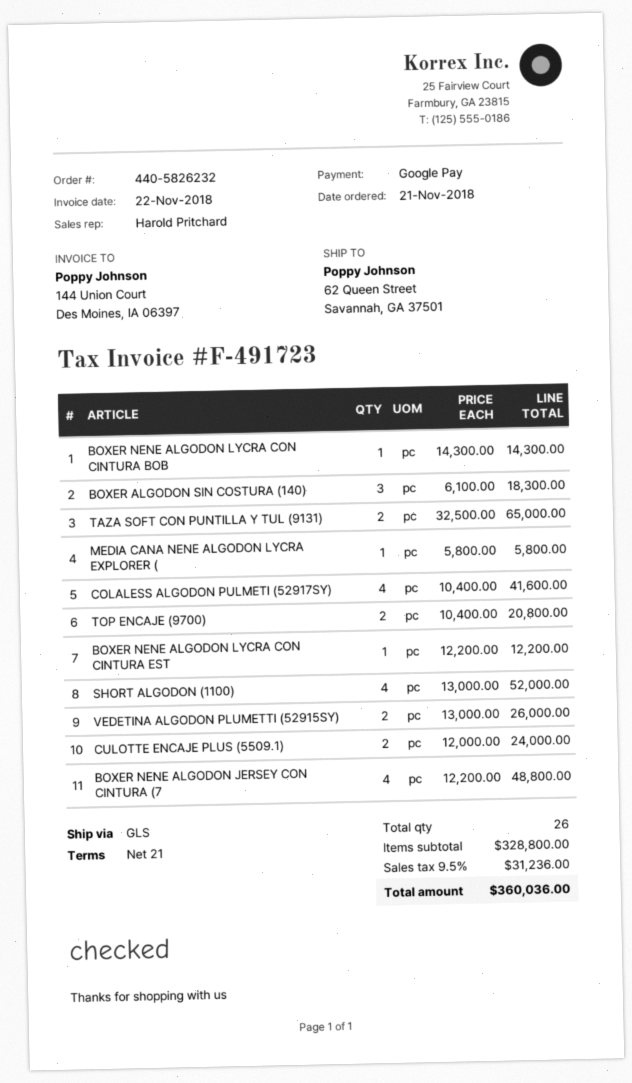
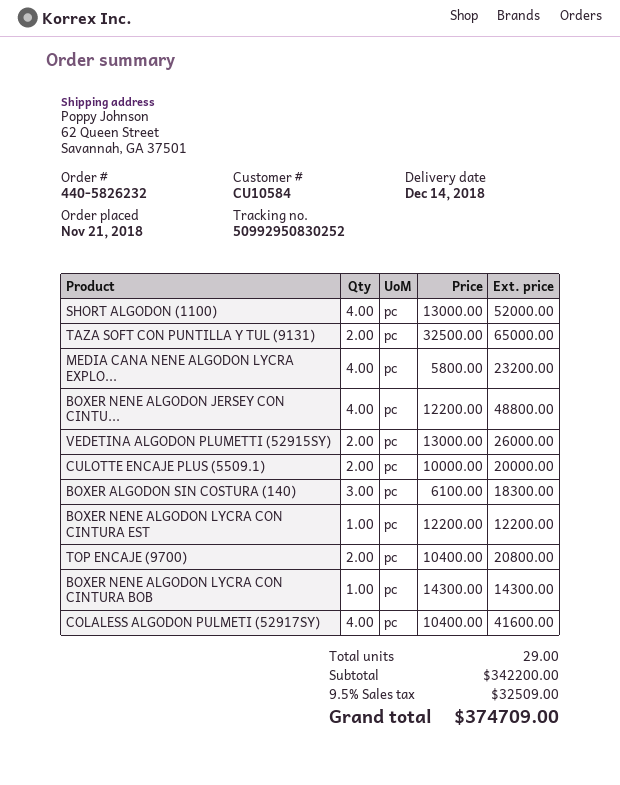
MEDIA CANA NENE ALGODON LYCRA EXPLORER (: 1 x 5800.00 = 5800.00 -> 4 x 5800.00 = 23200.00
CULOTTE ENCAJE PLUS (5509.1): 2 x 12000.00 = 24000.00 -> 2 x 10000.00 = 20000.00
total quantity: 26 -> 29
subtotal: 328800.00 -> 342200.00
tax: 9.5% = 31236.00 -> 9.5% = 32509.00
total: 360036.00 -> 374709.00

